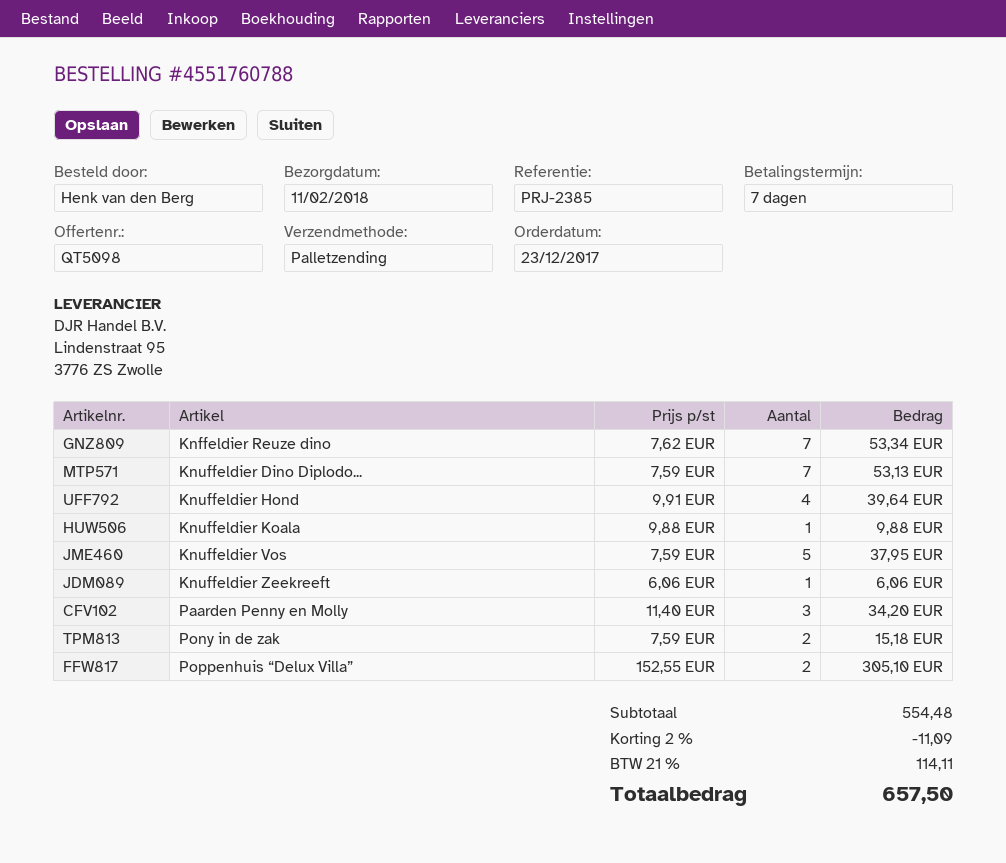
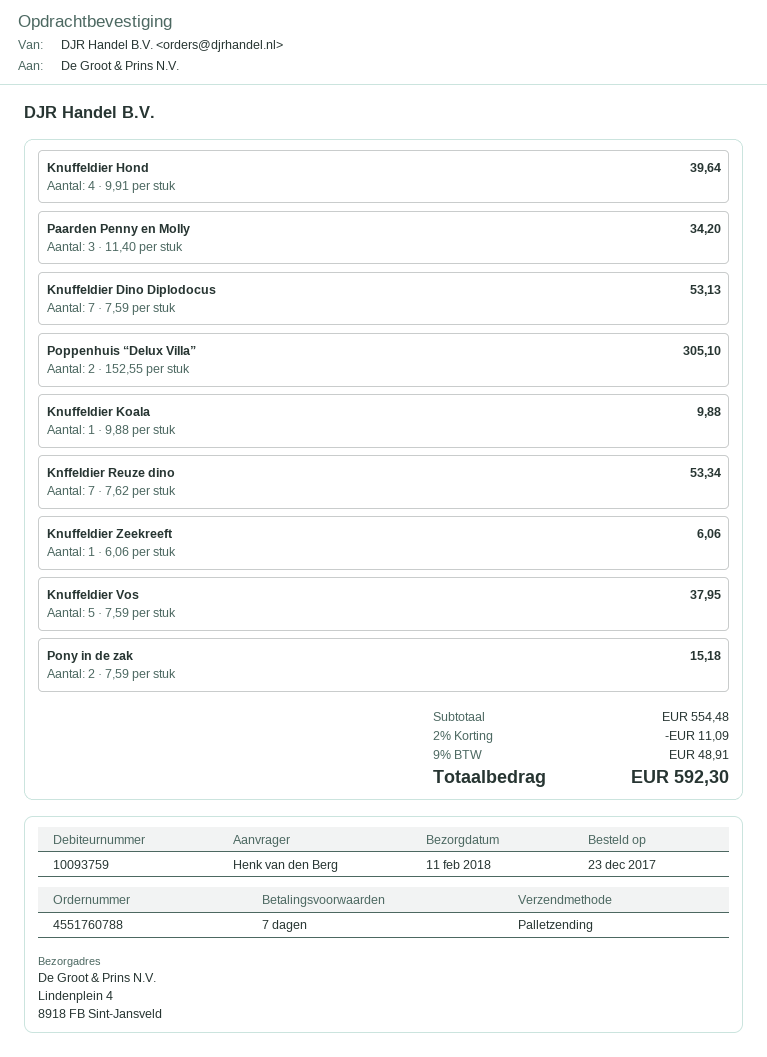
tax: 21% = 114.11 -> 9% = 48.91
total: 657.50 -> 592.30

